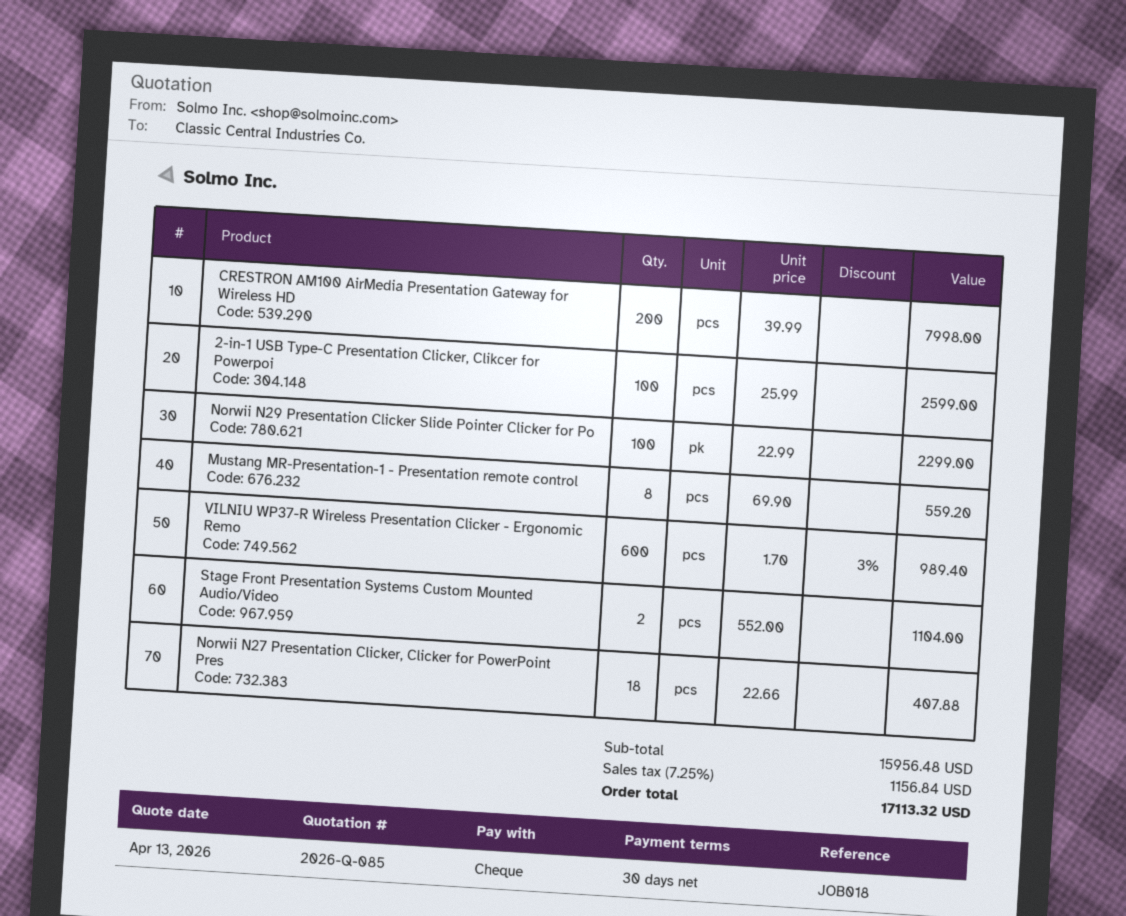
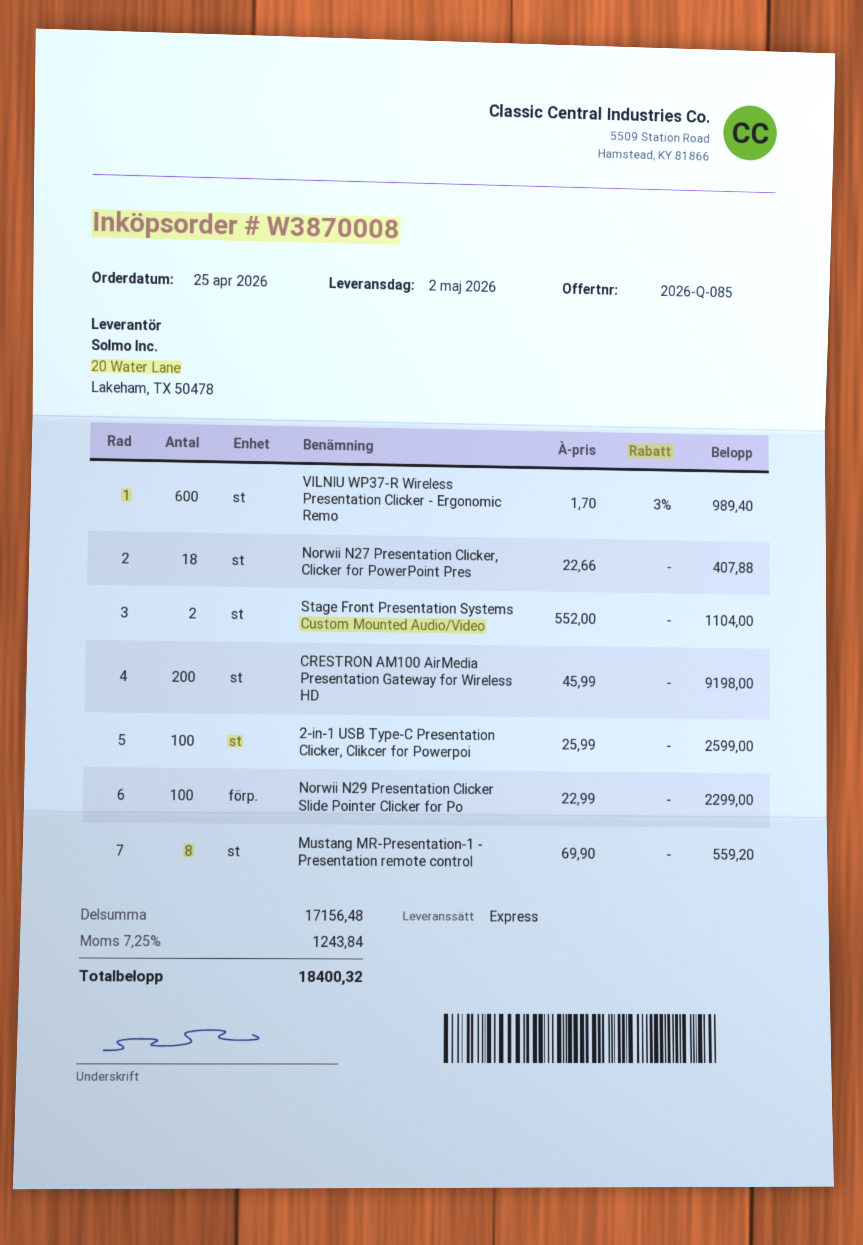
CRESTRON AM100 AirMedia Presentation Gateway for Wireless HD: 200 x 39.99 = 7998.00 -> 200 x 45.99 = 9198.00
subtotal: 15956.48 -> 17156.48
tax: 7.25% = 1156.84 -> 7.25% = 1243.84
total: 17113.32 -> 18400.32

